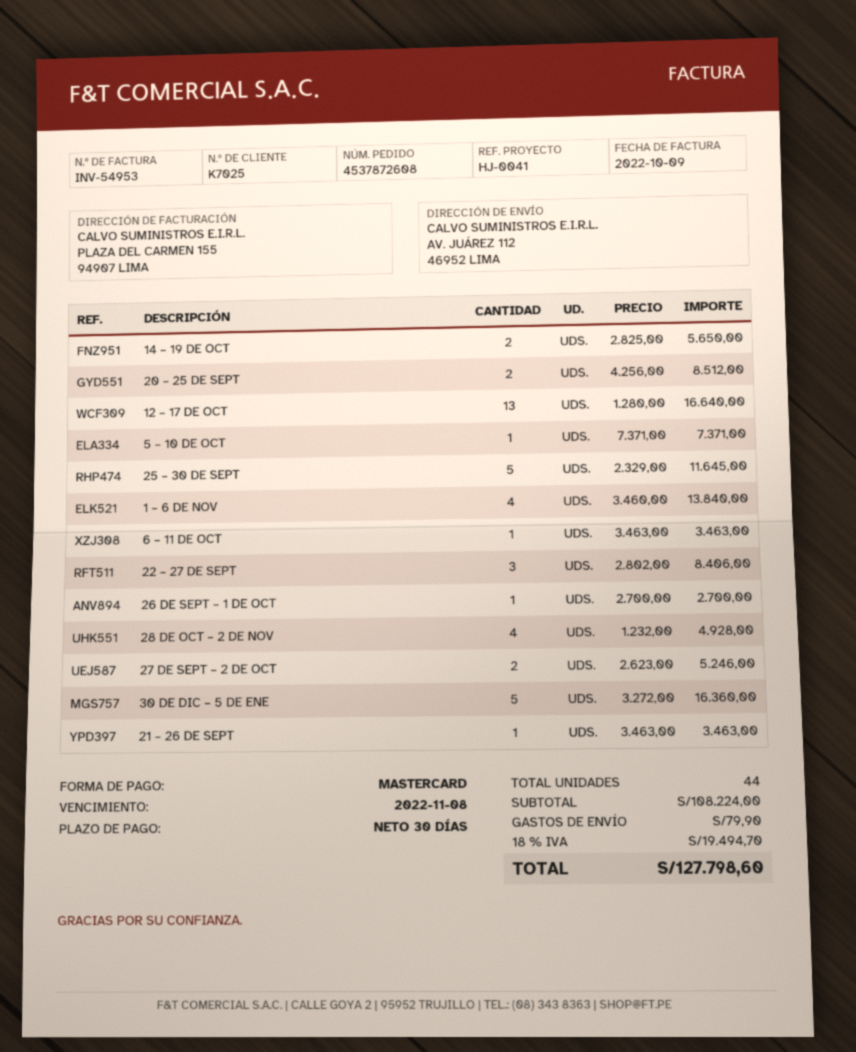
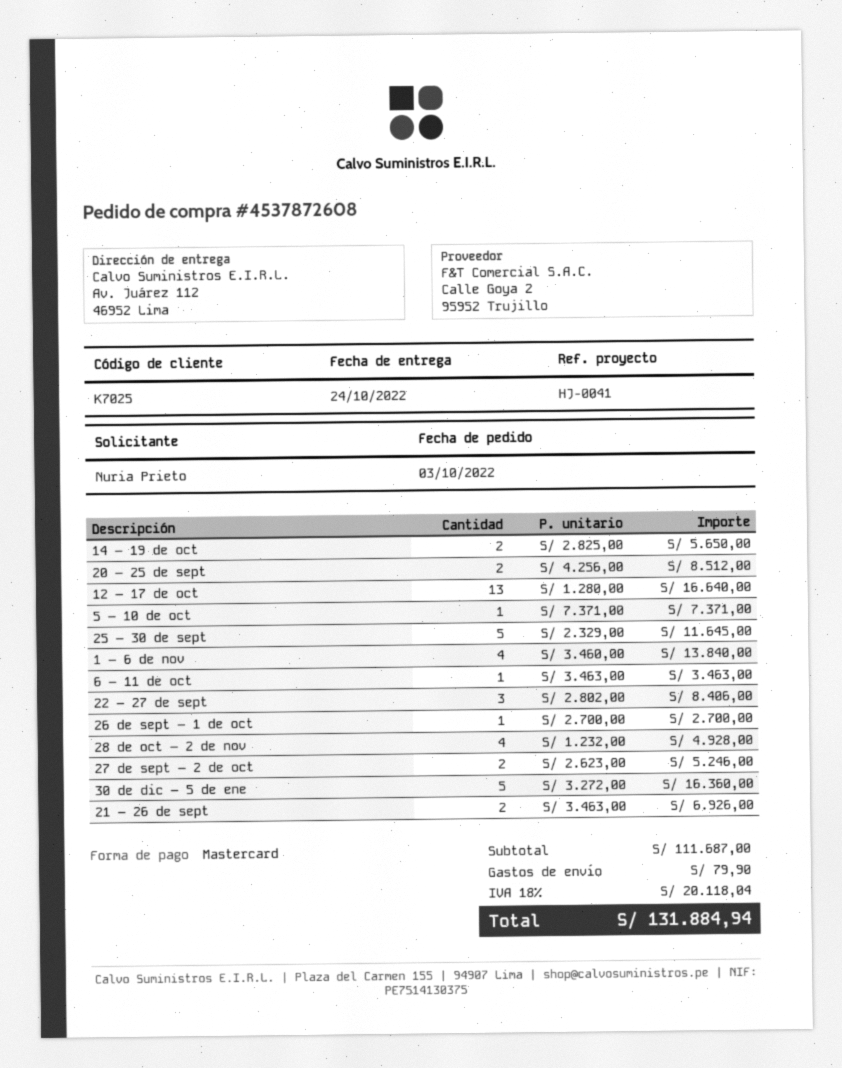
21 – 26 DE SEPT: 1 x 3463.00 = 3463.00 -> 2 x 3463.00 = 6926.00
subtotal: 108224.00 -> 111687.00
tax: 18% = 19494.70 -> 18% = 20118.04
total: 127798.60 -> 131884.94

